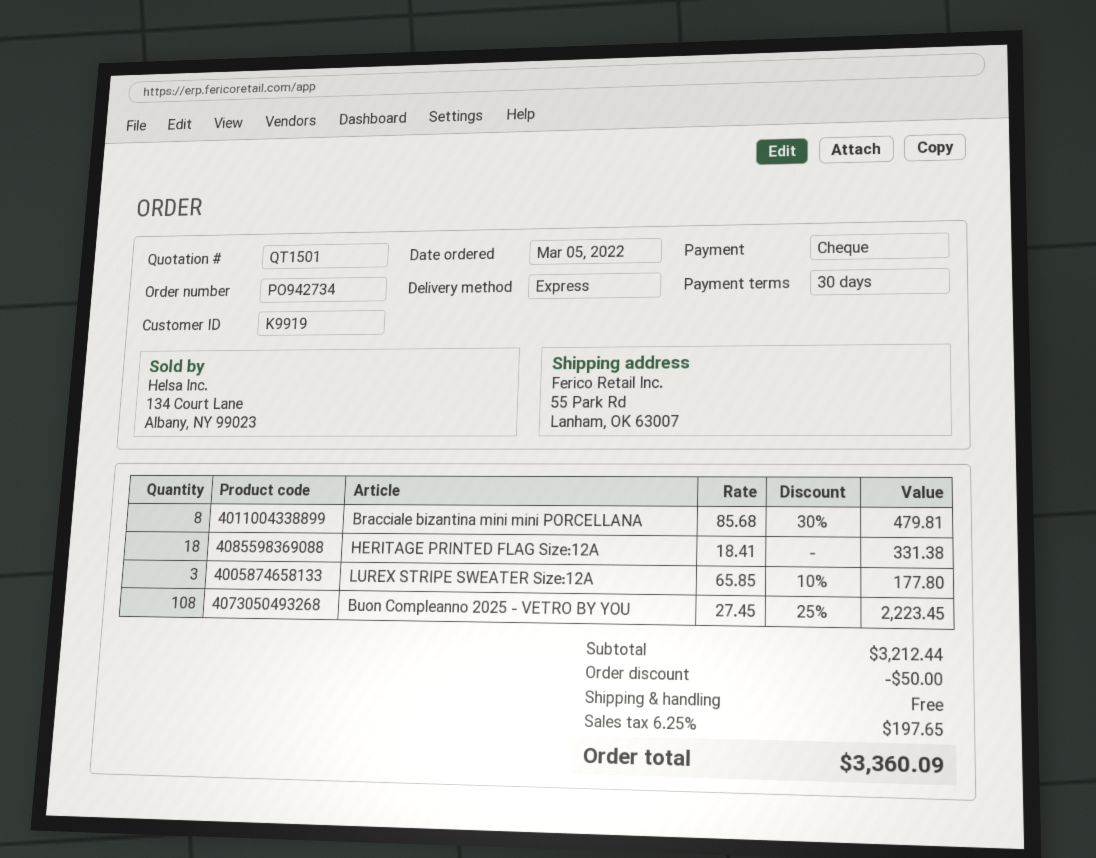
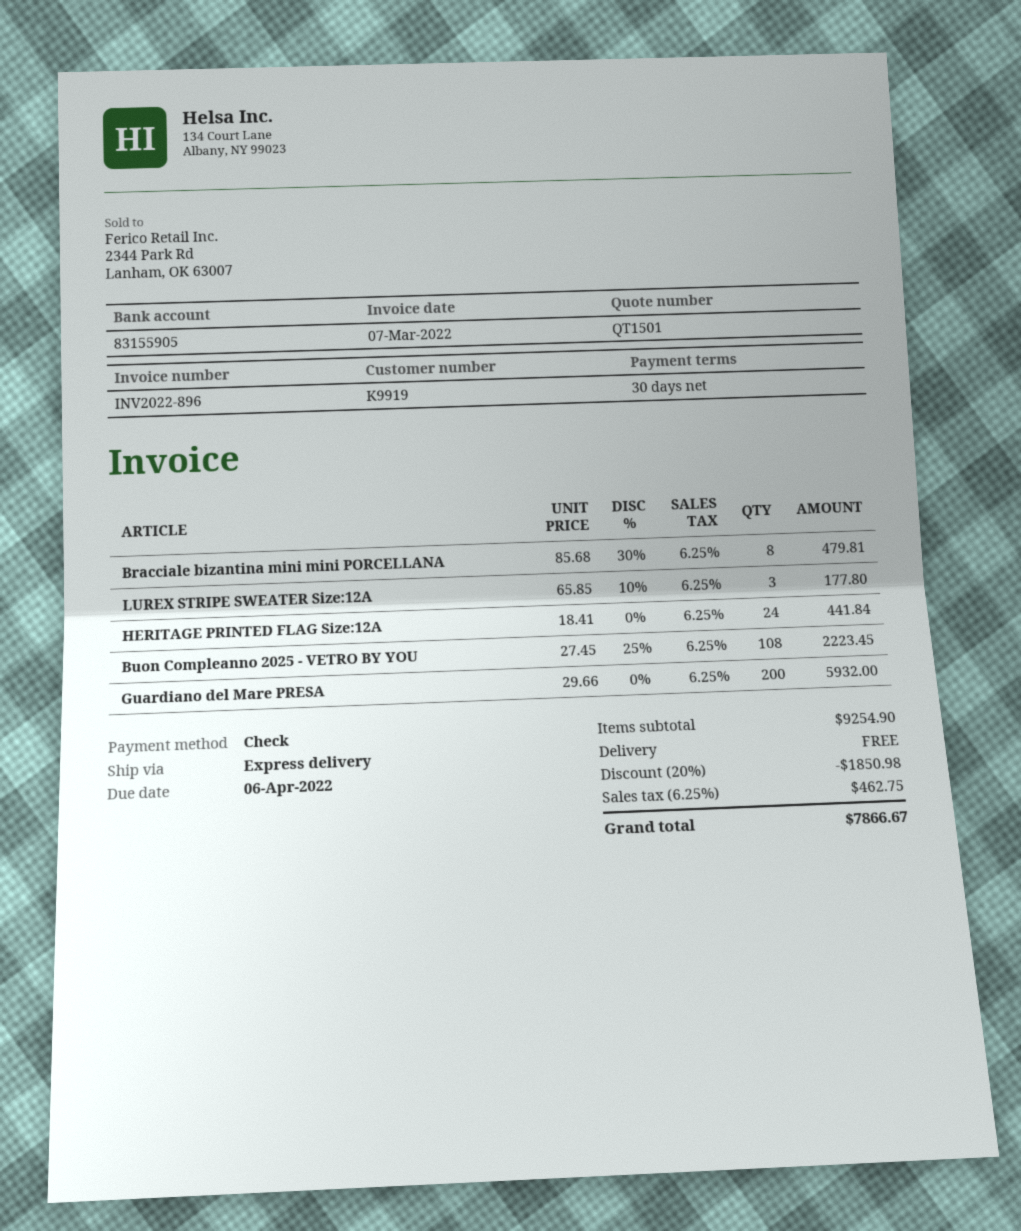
HERITAGE PRINTED FLAG Size:12A: 18 x 18.41 = 331.38 -> 24 x 18.41 = 441.84
Guardiano del Mare PRESA: none -> 200 x 29.66 = 5932.00
subtotal: 3212.44 -> 9254.90
discount: 50.00 -> 1850.98
tax: 6.25% = 197.65 -> 6.25% = 462.75
total: 3360.09 -> 7866.67

